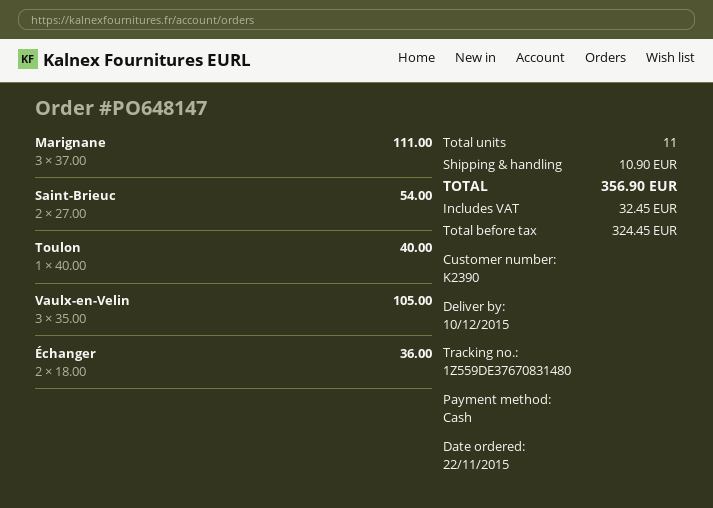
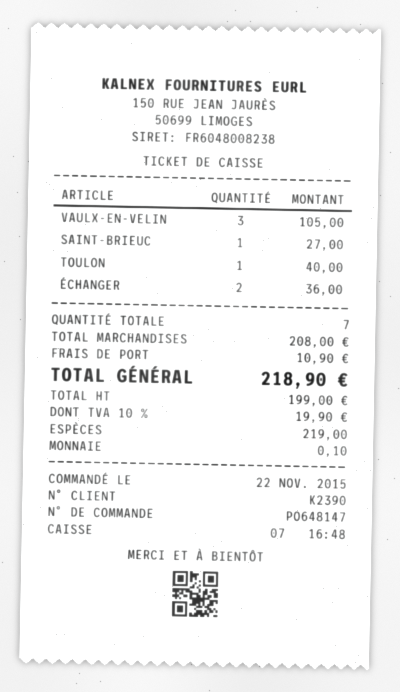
Marignane: 3 for 111.00 -> none
Saint-Brieuc: 2 for 54.00 -> 1 for 27.00
total quantity: 11 -> 7
net: 324.45 -> 199.00
tax: 32.45 -> 19.90
total: 356.90 -> 218.90

